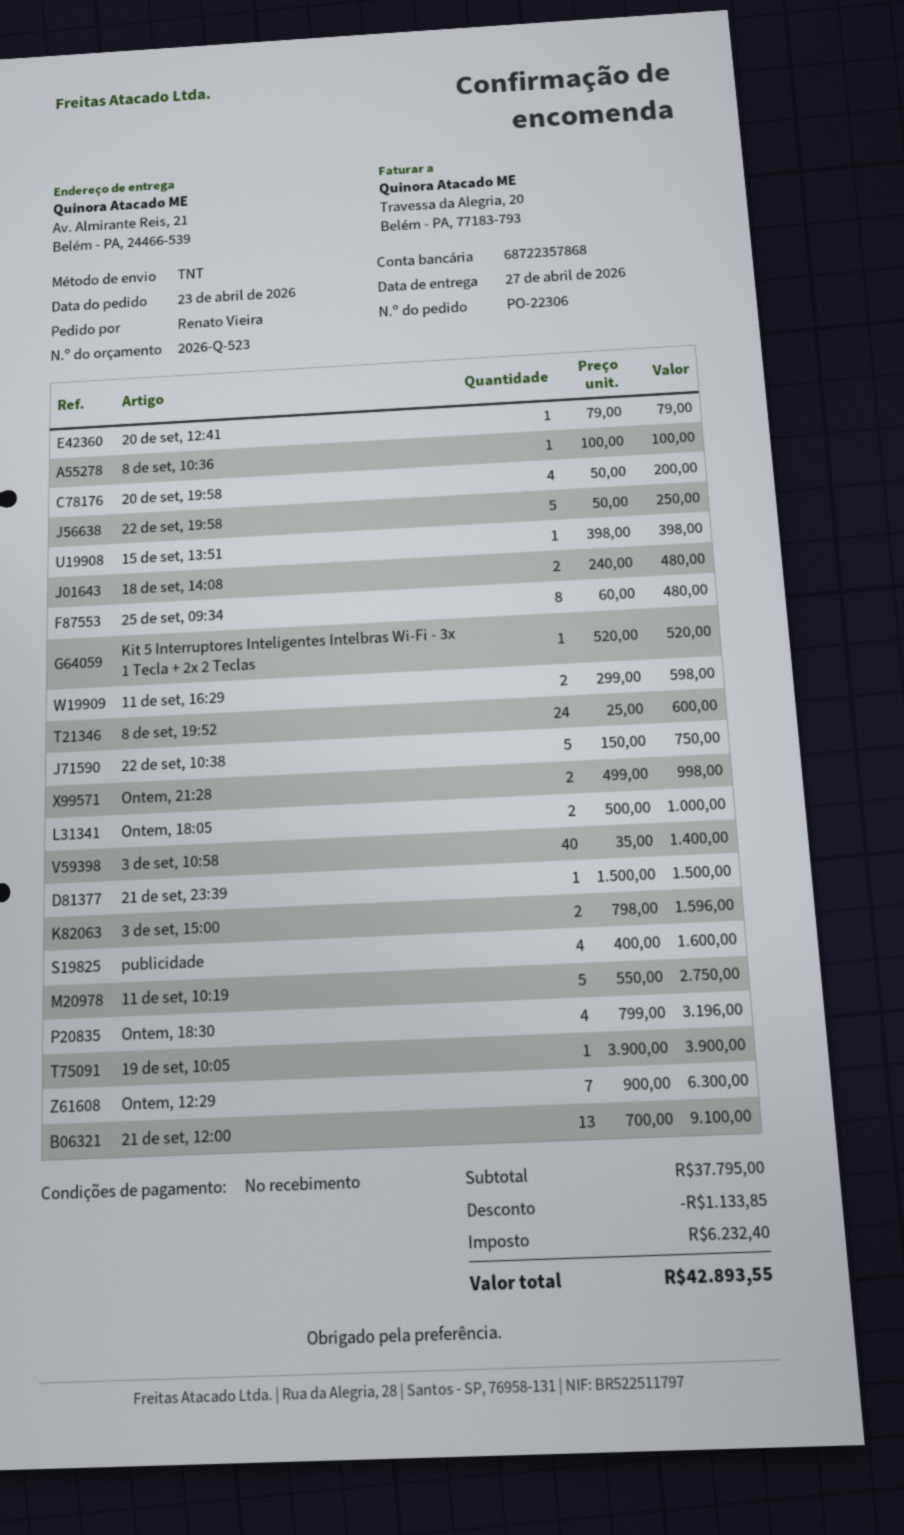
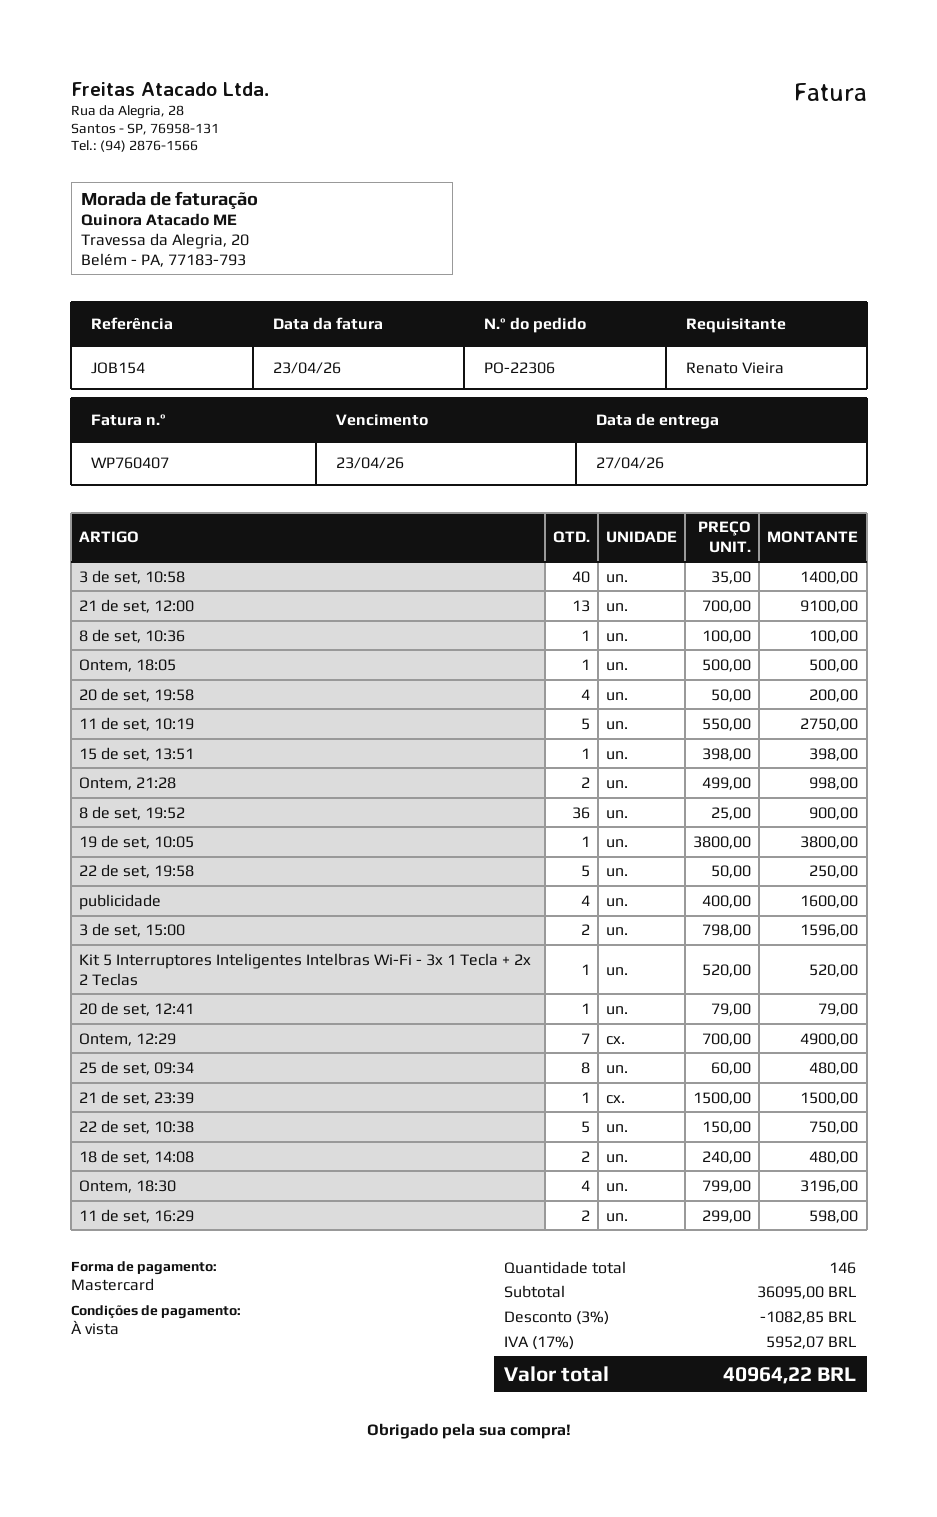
8 de set, 19:52: 24 x 25.00 = 600.00 -> 36 x 25.00 = 900.00
Ontem, 18:05: 2 x 500.00 = 1000.00 -> 1 x 500.00 = 500.00
19 de set, 10:05: 1 x 3900.00 = 3900.00 -> 1 x 3800.00 = 3800.00
Ontem, 12:29: 7 x 900.00 = 6300.00 -> 7 x 700.00 = 4900.00
subtotal: 37795.00 -> 36095.00
discount: 1133.85 -> 1082.85
tax: 6232.40 -> 5952.07
total: 42893.55 -> 40964.22

